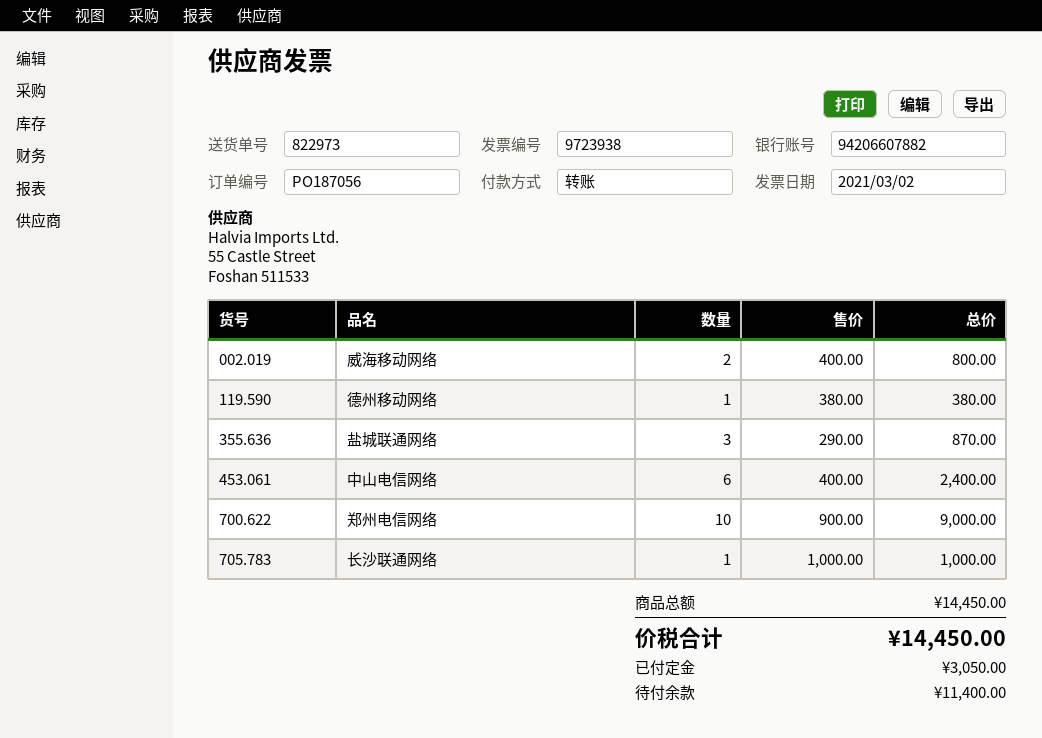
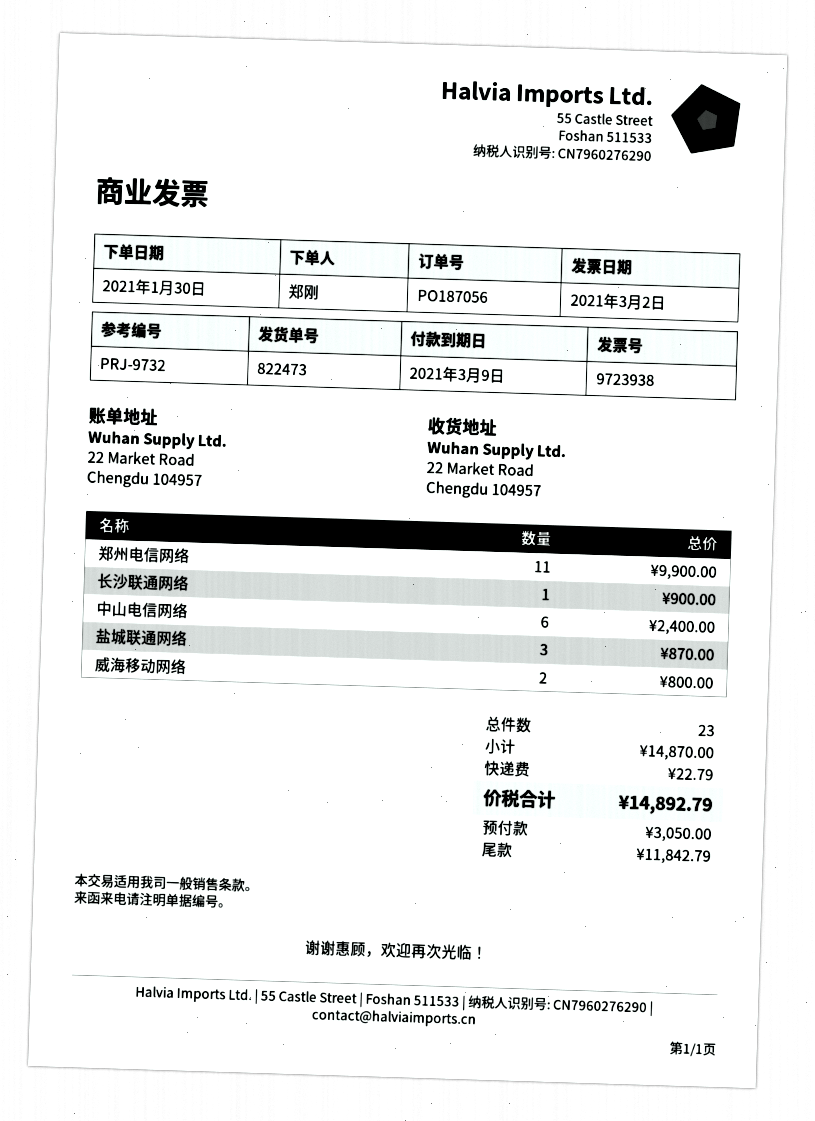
delivery note number: 822973 -> 822473
德州移动网络: 1 for 380.00 -> none
郑州电信网络: 10 for 9000.00 -> 11 for 9900.00
长沙联通网络: 1 for 1000.00 -> 1 for 900.00
subtotal: 14450.00 -> 14870.00
shipping: none -> 22.79
total: 14450.00 -> 14892.79
balance: 11400.00 -> 11842.79

